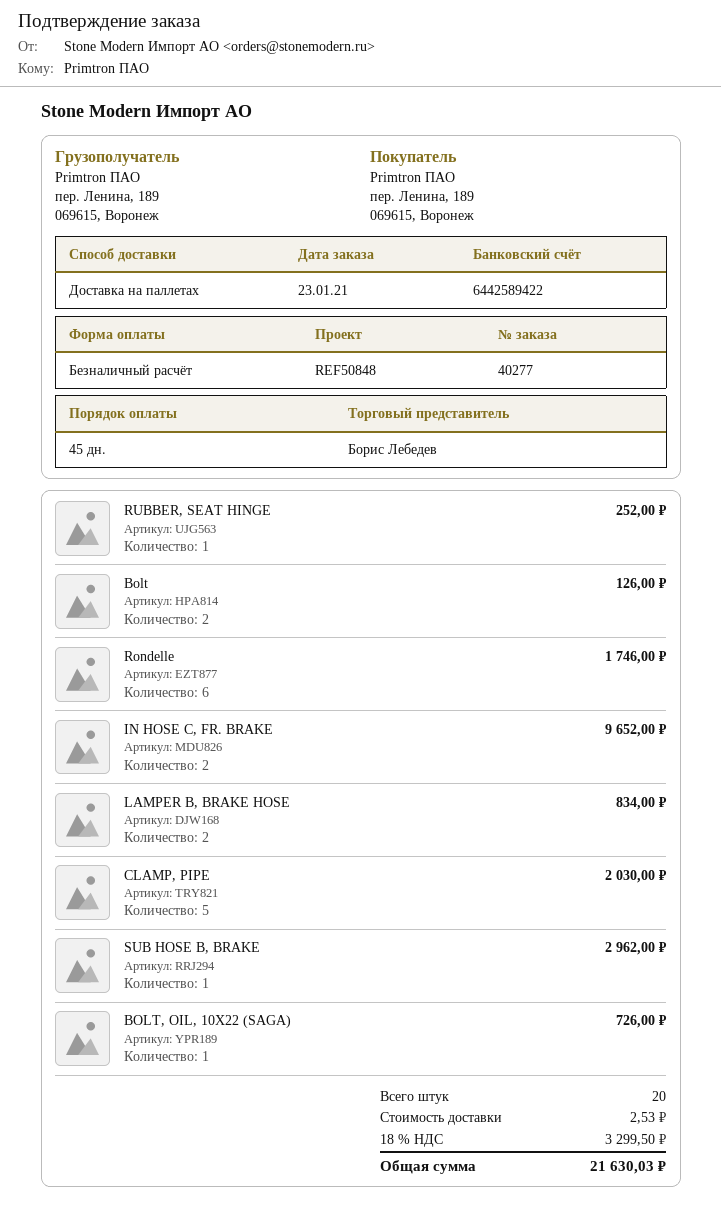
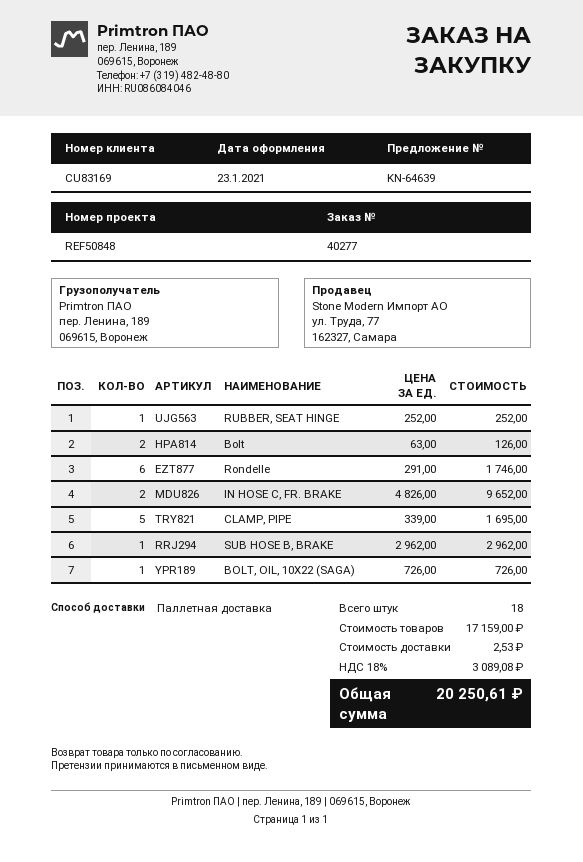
LAMPER B, BRAKE HOSE: 2 for 834.00 -> none
CLAMP, PIPE: 5 for 2030.00 -> 5 for 1695.00
total quantity: 20 -> 18
tax: 18% = 3299.50 -> 18% = 3089.08
total: 21630.03 -> 20250.61

